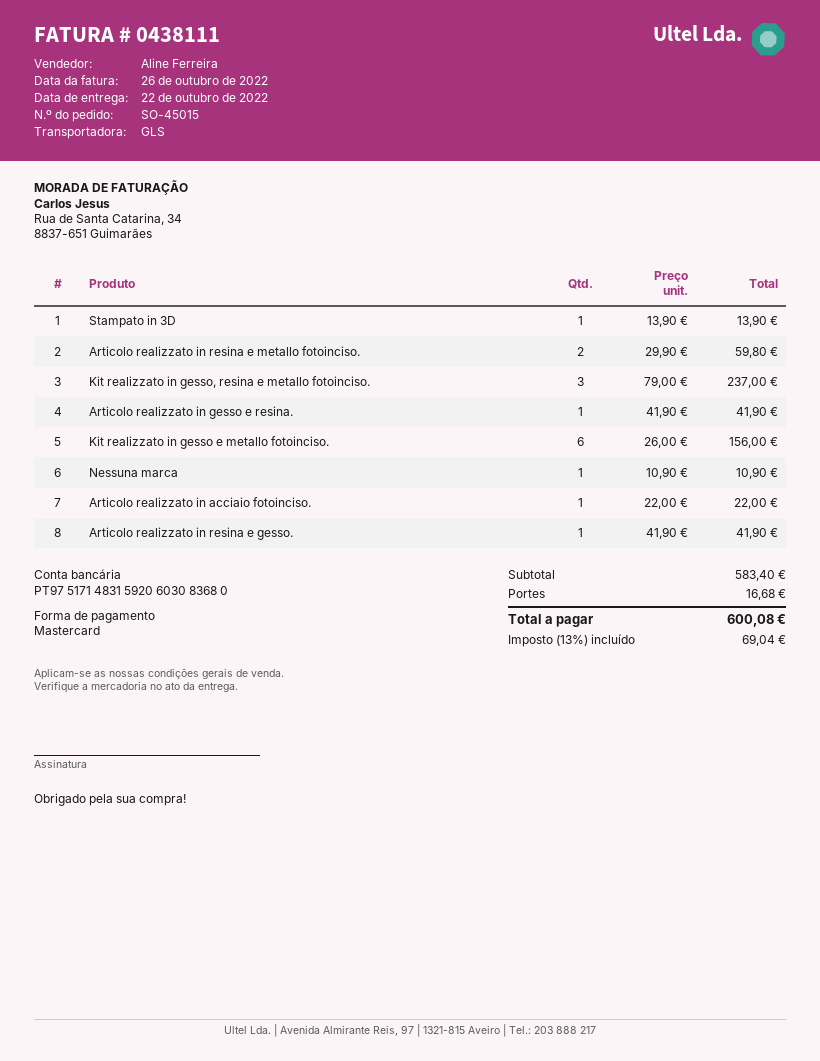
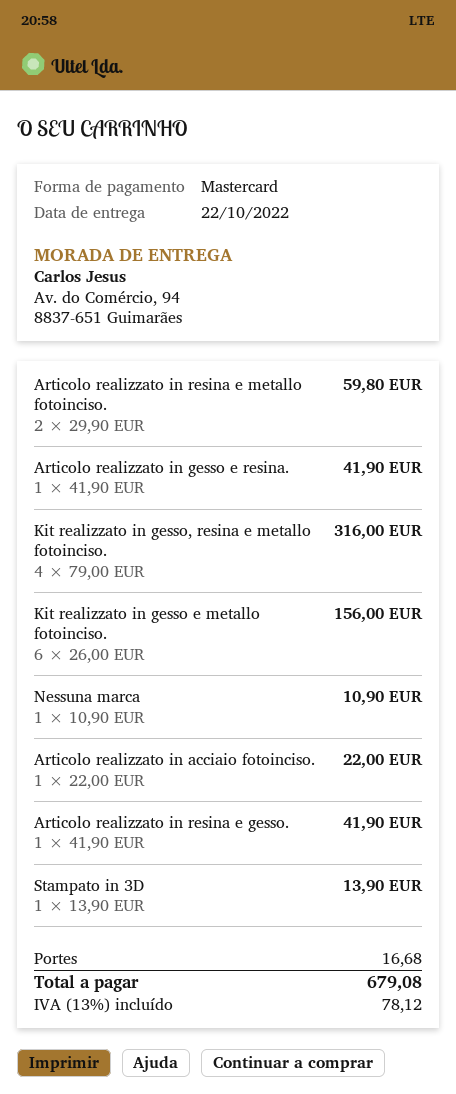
Kit realizzato in gesso, resina e metallo fotoinciso.: 3 x 79.00 = 237.00 -> 4 x 79.00 = 316.00
tax: 13% = 69.04 -> 13% = 78.12
total: 600.08 -> 679.08

